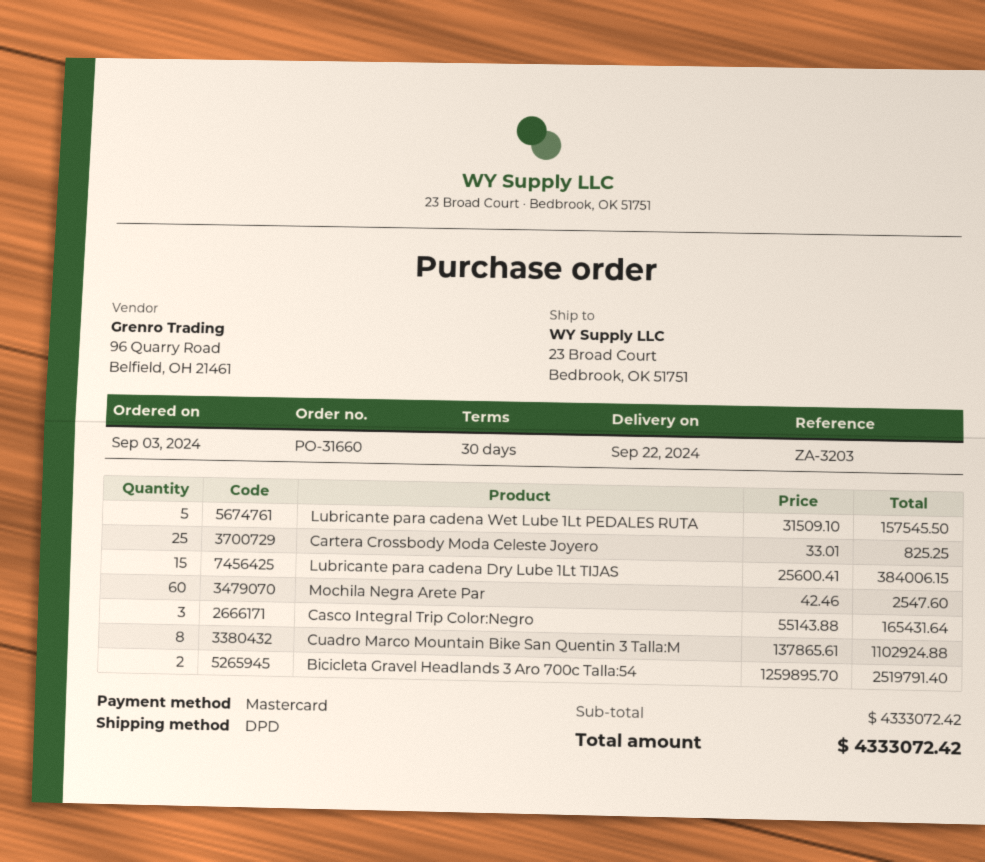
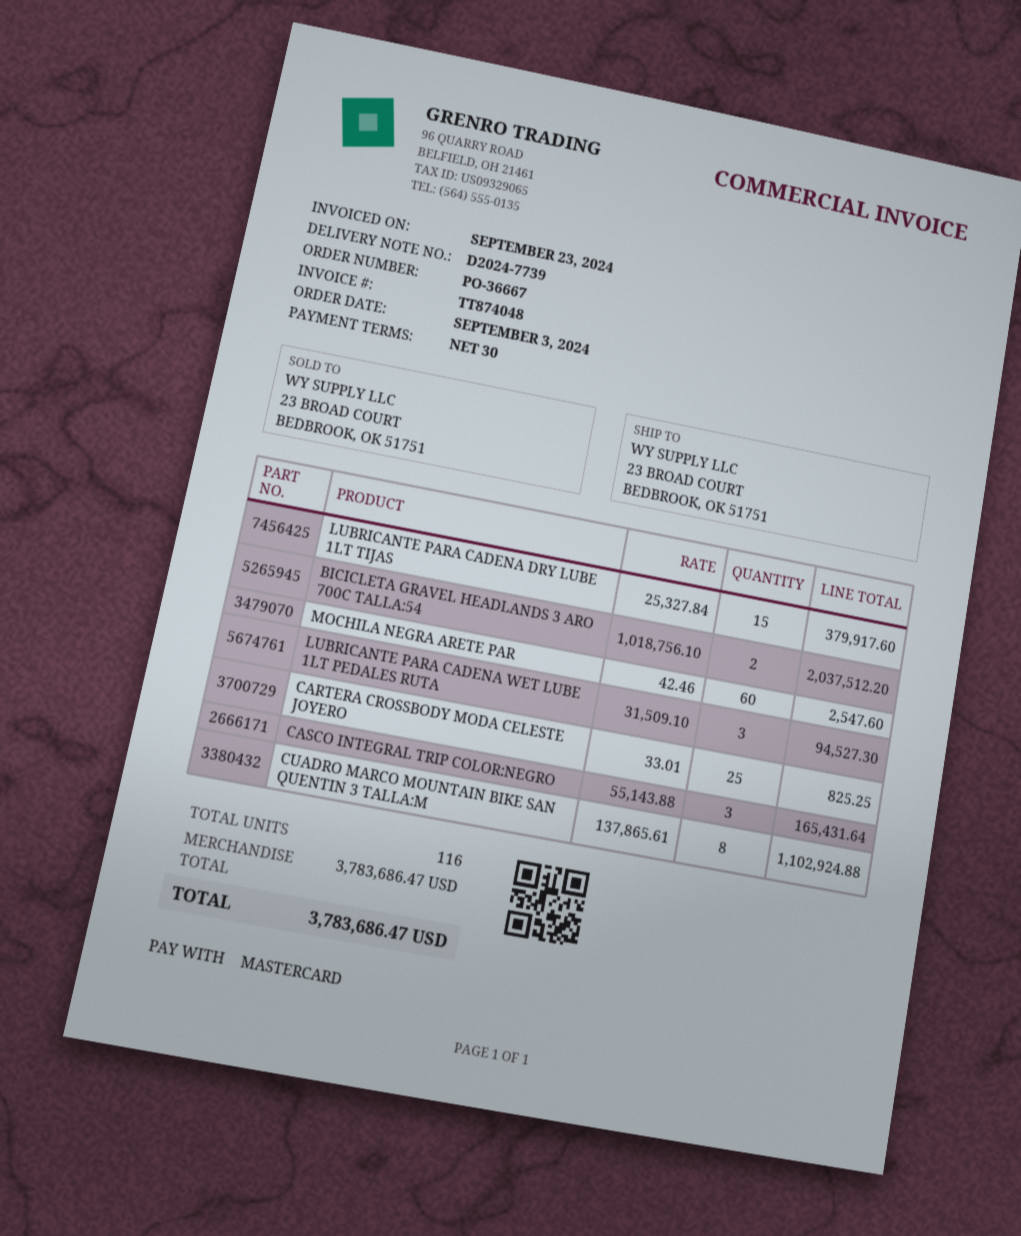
order number: PO-31660 -> PO-36667
Lubricante para cadena Wet Lube 1Lt PEDALES RUTA: 5 x 31509.10 = 157545.50 -> 3 x 31509.10 = 94527.30
Lubricante para cadena Dry Lube 1Lt TIJAS: 15 x 25600.41 = 384006.15 -> 15 x 25327.84 = 379917.60
Bicicleta Gravel Headlands 3 Aro 700c Talla:54: 2 x 1259895.70 = 2519791.40 -> 2 x 1018756.10 = 2037512.20
subtotal: 4333072.42 -> 3783686.47
total: 4333072.42 -> 3783686.47

